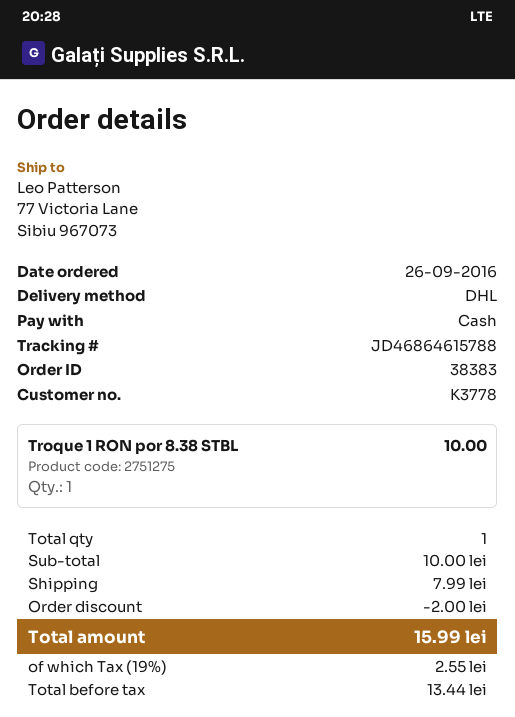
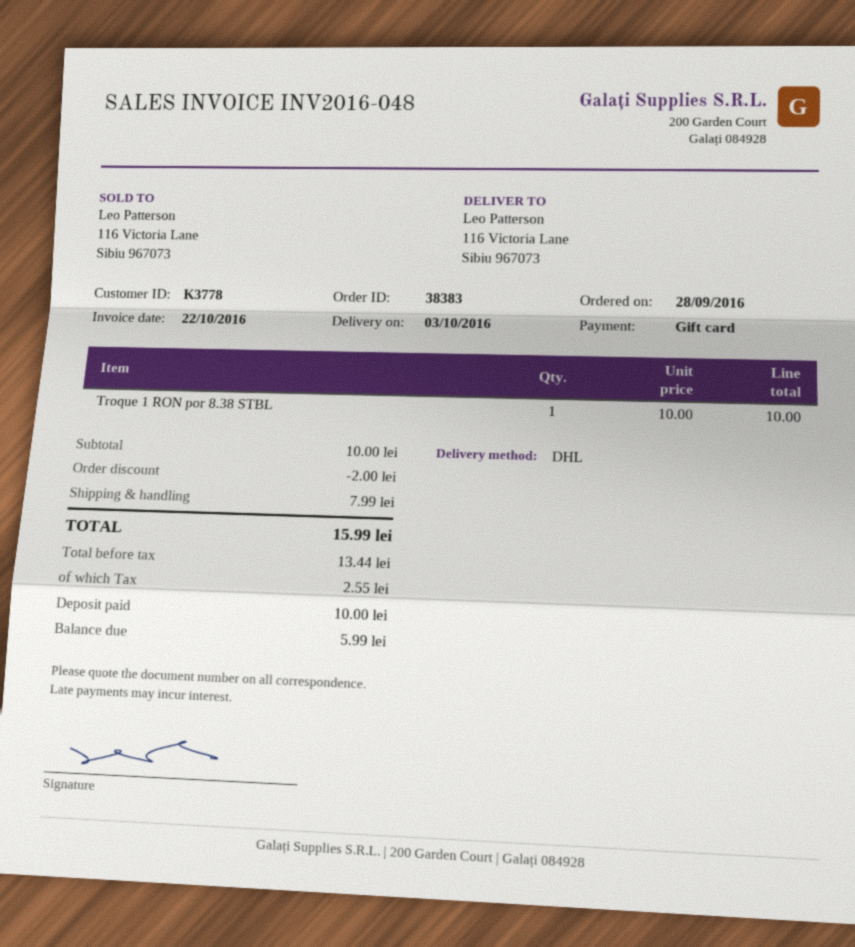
order date: 2016-09-26 -> 2016-09-28
payment method: cash -> gift card
ship to: 77 Victoria Lane, Sibiu 967073 -> 116 Victoria Lane, Sibiu 967073

